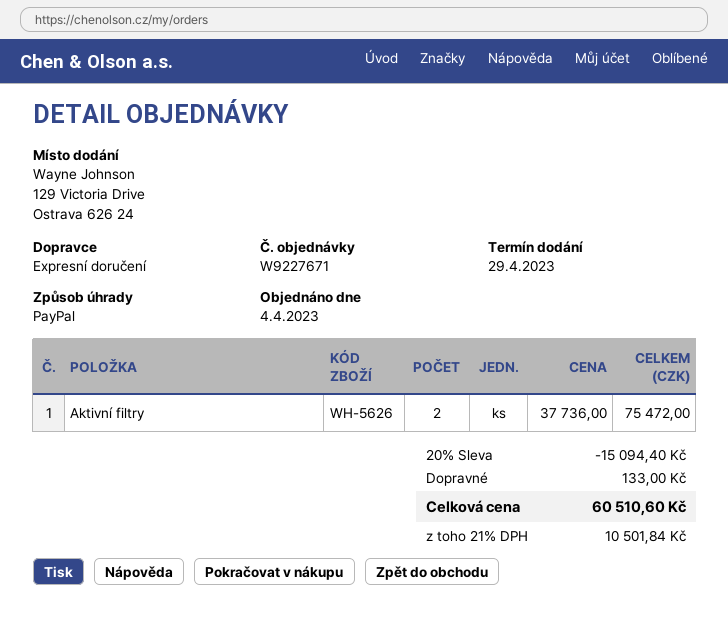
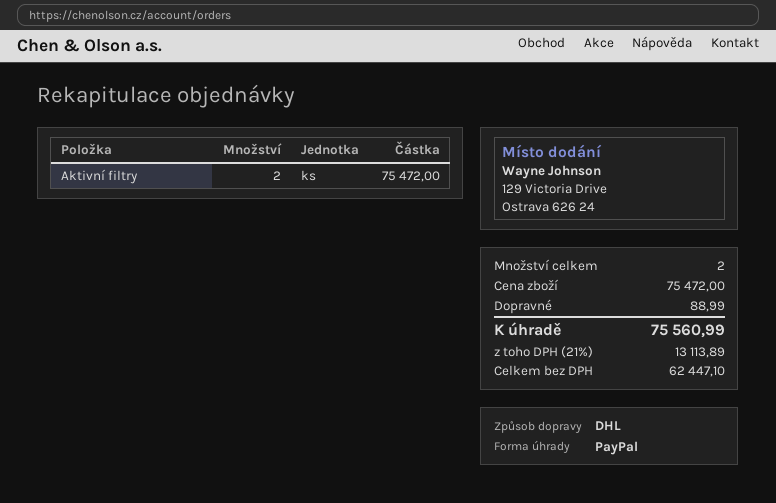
shipping method: express -> DHL
discount: 20% = 15094.40 -> none
shipping: 133.00 -> 88.99
tax: 21% = 10501.84 -> 21% = 13113.89
total: 60510.60 -> 75560.99

